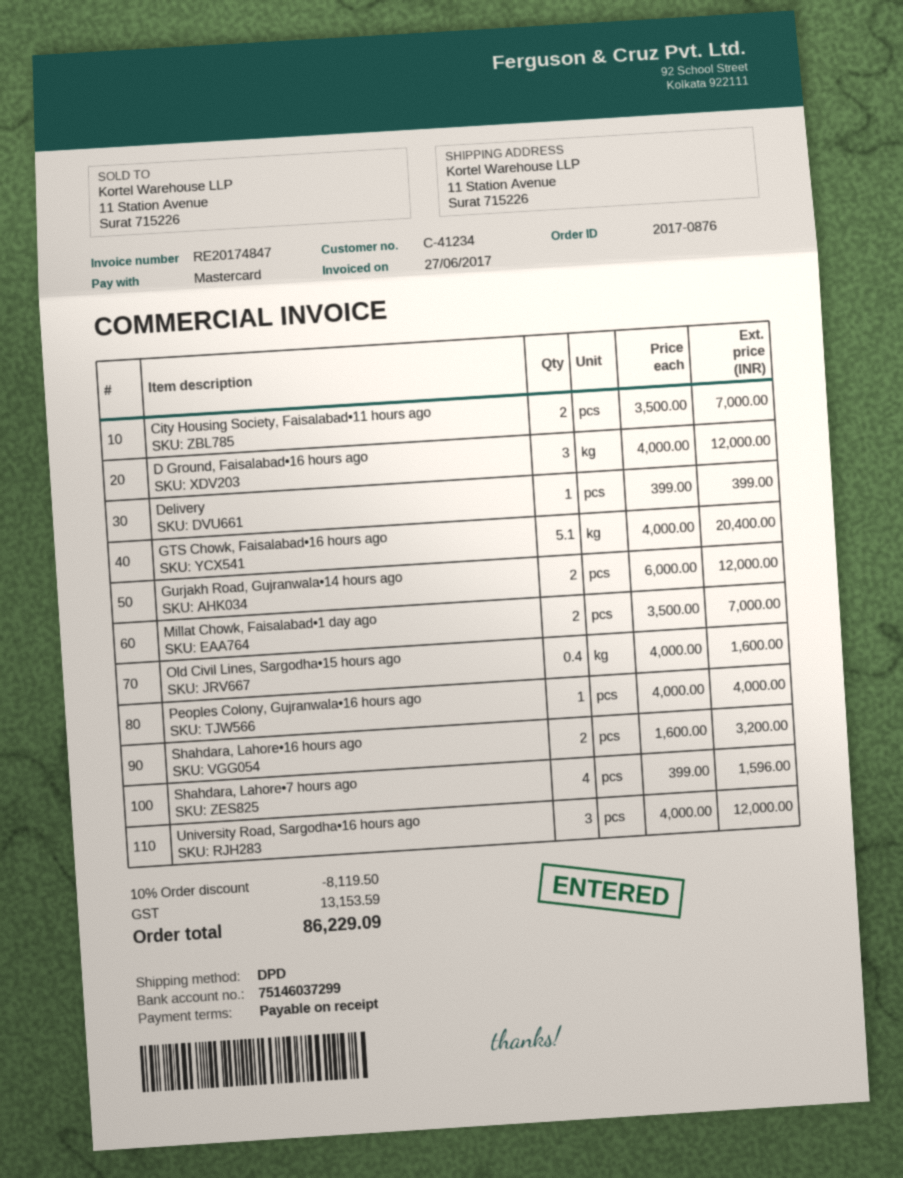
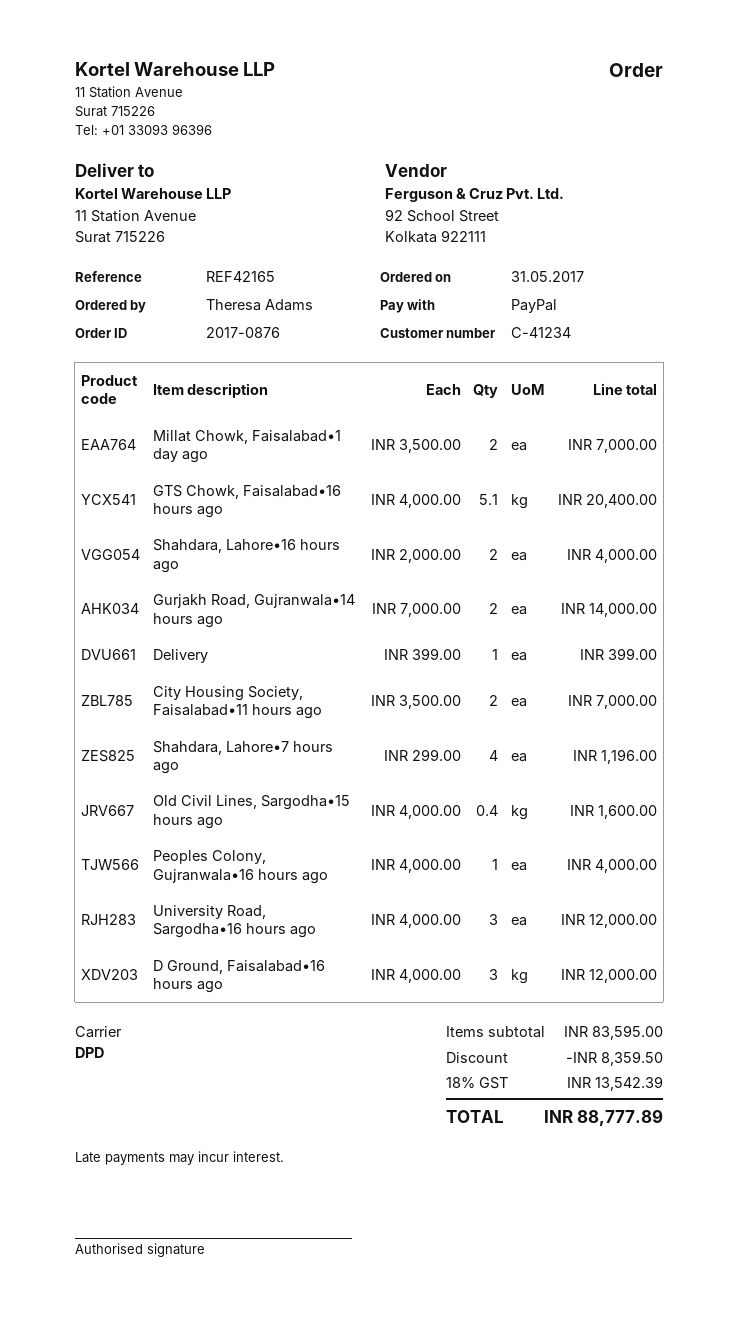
payment method: Mastercard -> PayPal
Gurjakh Road, Gujranwala•14 hours ago: 2 x 6000.00 = 12000.00 -> 2 x 7000.00 = 14000.00
Shahdara, Lahore•16 hours ago: 2 x 1600.00 = 3200.00 -> 2 x 2000.00 = 4000.00
Shahdara, Lahore•7 hours ago: 4 x 399.00 = 1596.00 -> 4 x 299.00 = 1196.00
discount: 8119.50 -> 8359.50
tax: 13153.59 -> 13542.39
total: 86229.09 -> 88777.89

